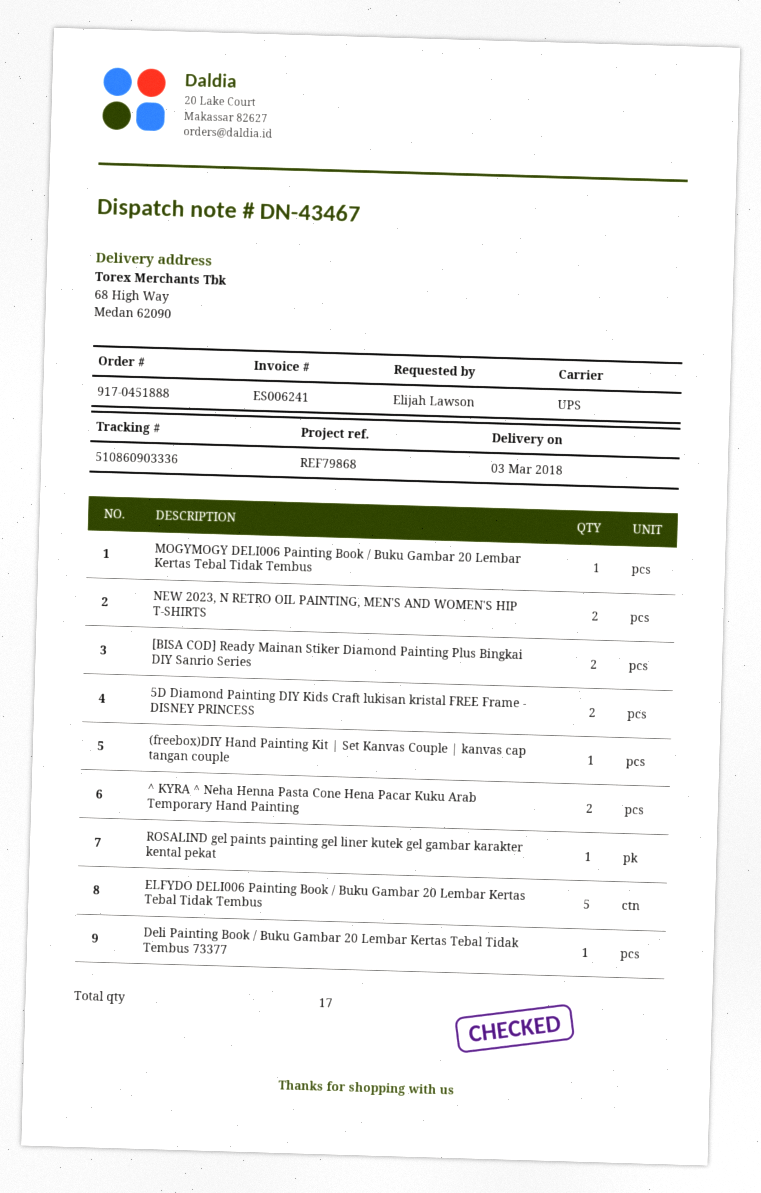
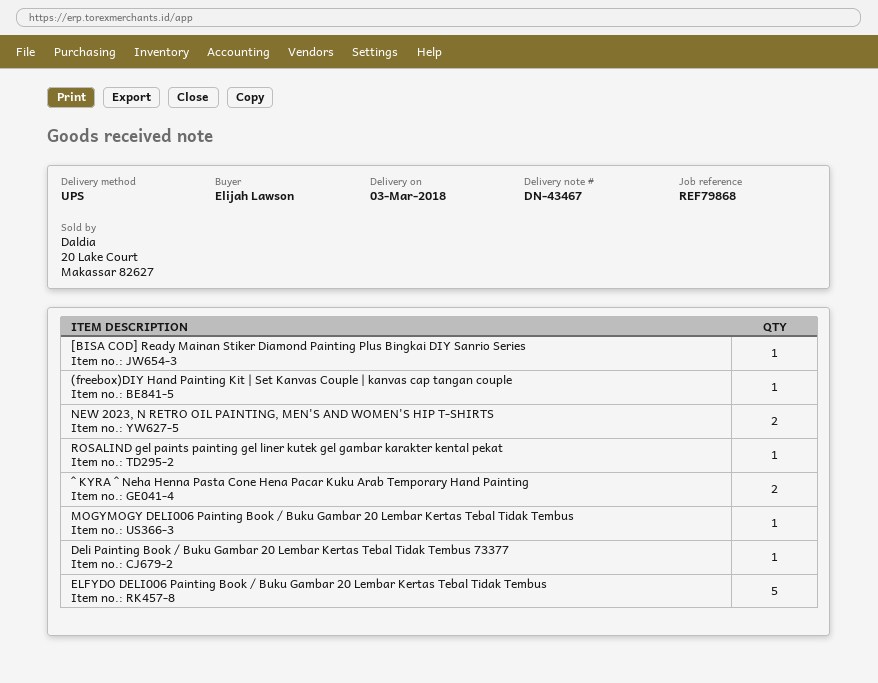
[BISA COD] Ready Mainan Stiker Diamond Painting Plus Bingkai DIY Sanrio Series: 2 -> 1
5D Diamond Painting DIY Kids Craft lukisan kristal FREE Frame - DISNEY PRINCESS: 2 -> none

